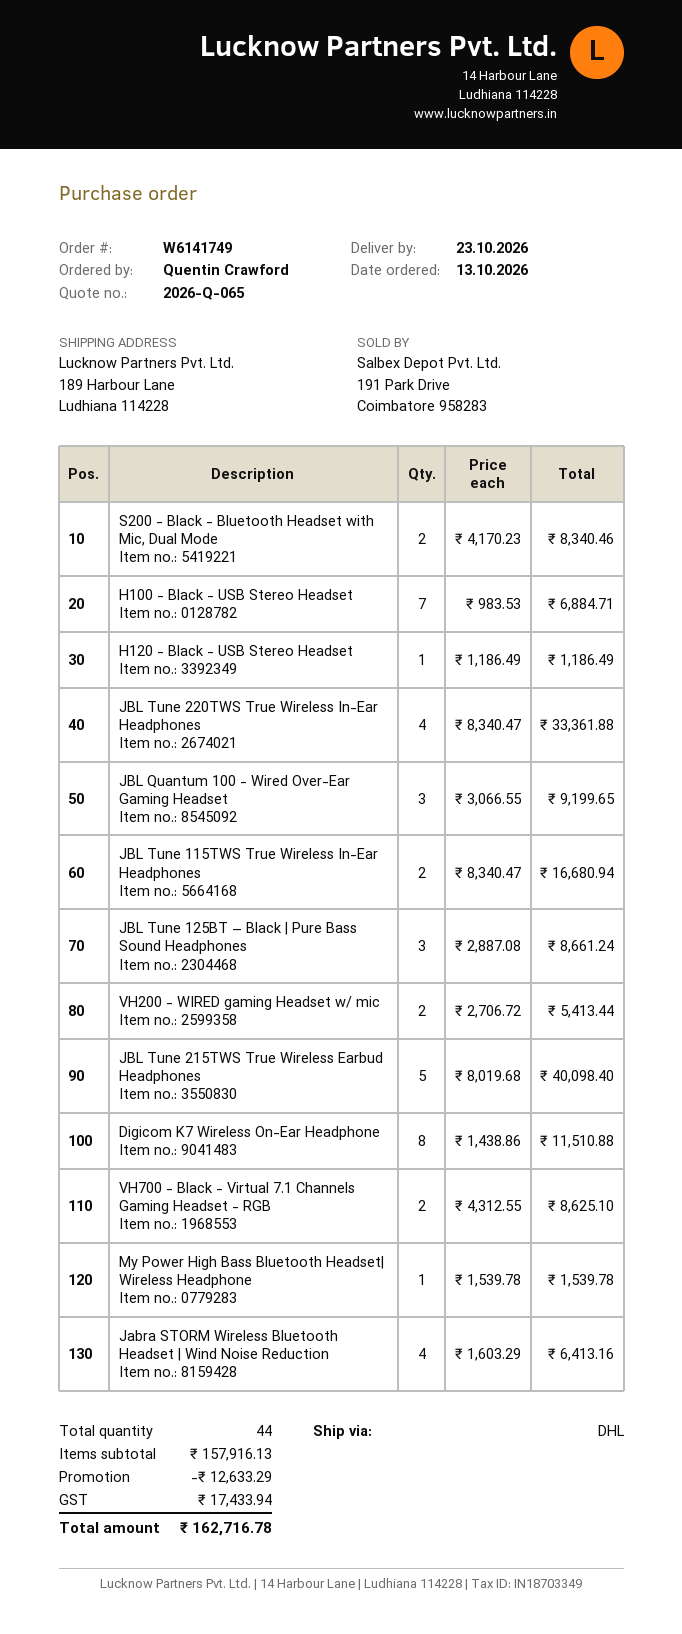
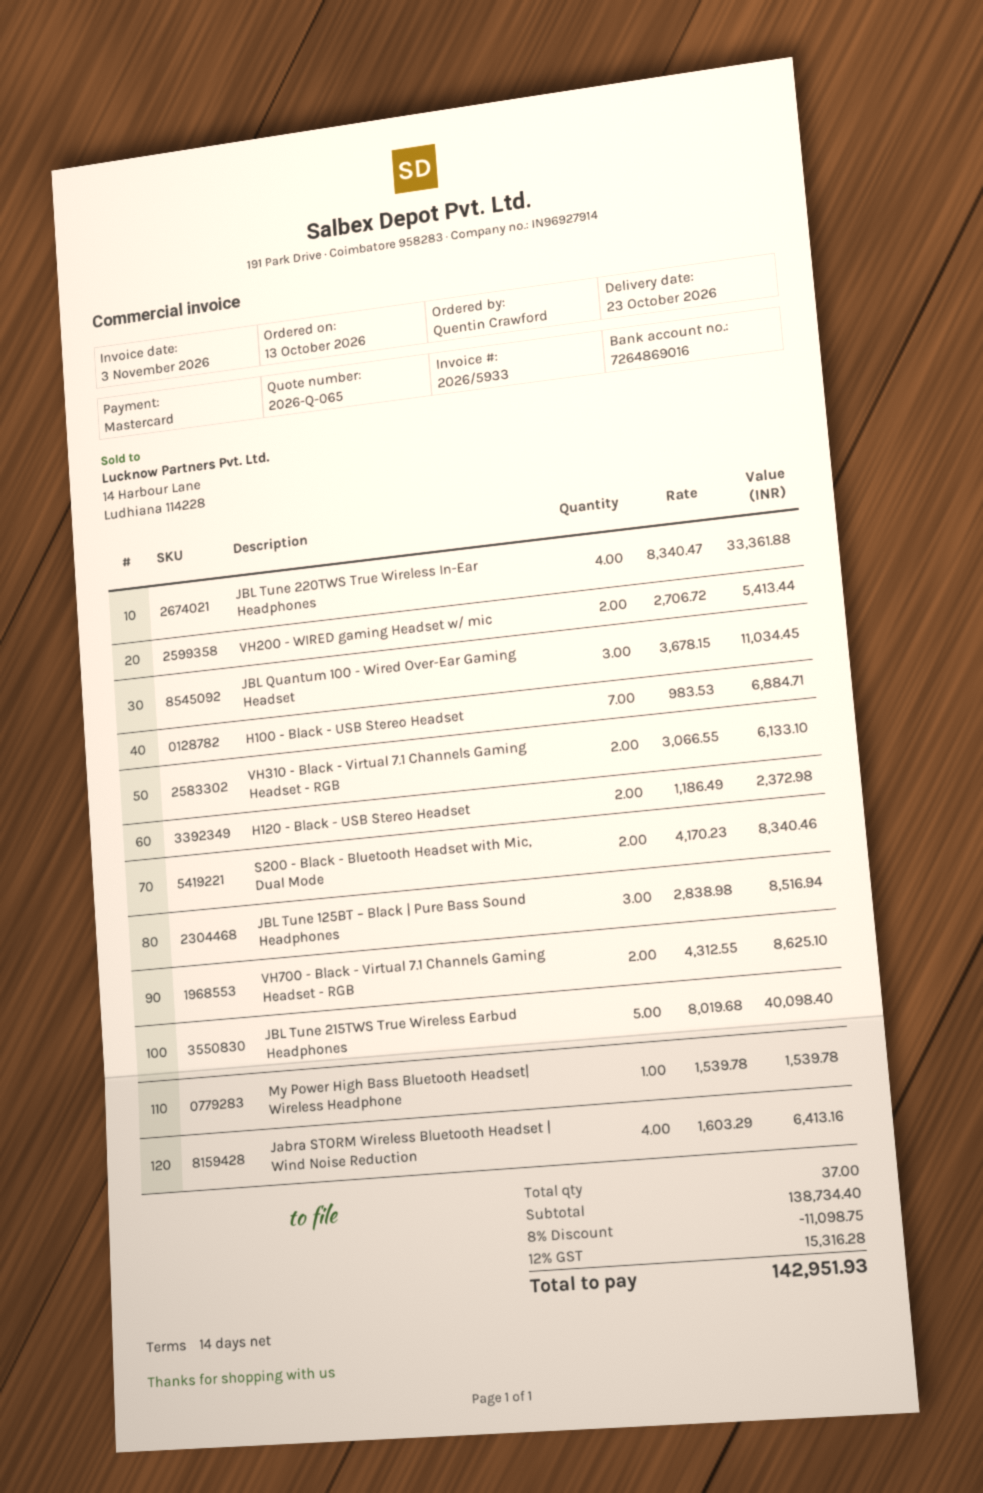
H120 - Black - USB Stereo Headset: 1 x 1186.49 = 1186.49 -> 2 x 1186.49 = 2372.98
JBL Quantum 100 - Wired Over-Ear Gaming Headset: 3 x 3066.55 = 9199.65 -> 3 x 3678.15 = 11034.45
JBL Tune 115TWS True Wireless In-Ear Headphones: 2 x 8340.47 = 16680.94 -> none
JBL Tune 125BT – Black | Pure Bass Sound Headphones: 3 x 2887.08 = 8661.24 -> 3 x 2838.98 = 8516.94
Digicom K7 Wireless On-Ear Headphone: 8 x 1438.86 = 11510.88 -> none
VH310 - Black - Virtual 7.1 Channels Gaming Headset - RGB: none -> 2 x 3066.55 = 6133.10
total quantity: 44 -> 37
subtotal: 157916.13 -> 138734.40
discount: 12633.29 -> 11098.75
tax: 17433.94 -> 15316.28
total: 162716.78 -> 142951.93

